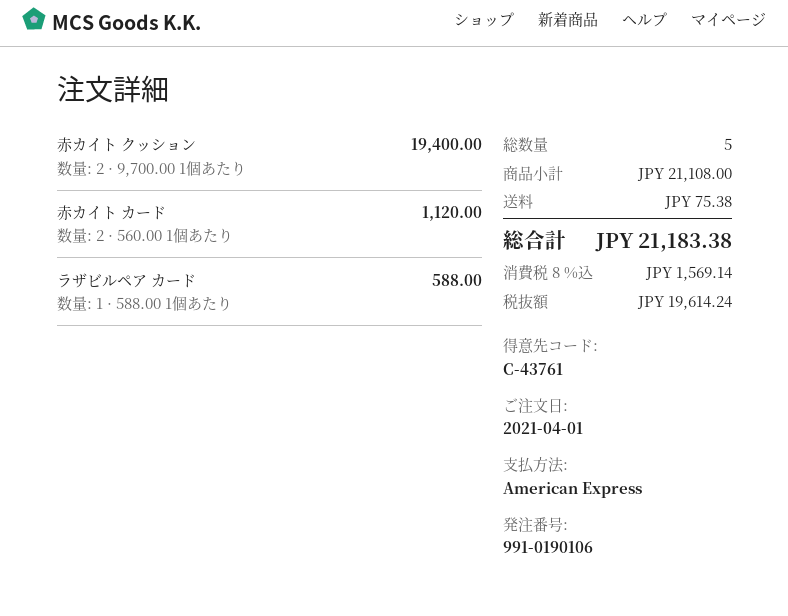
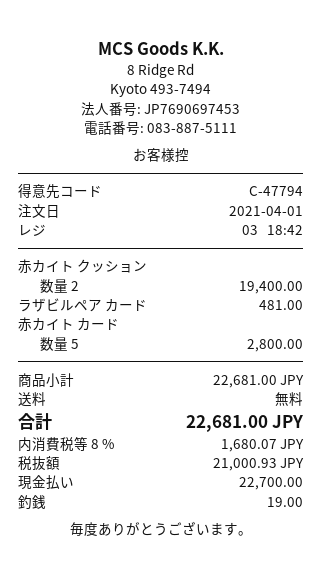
customer number: C-43761 -> C-47794
payment method: American Express -> cash
赤カイト カード: 2 for 1120.00 -> 5 for 2800.00
ラザビルペア カード: 1 for 588.00 -> 1 for 481.00
subtotal: 21108.00 -> 22681.00
shipping: 75.38 -> 0.00
net: 19614.24 -> 21000.93
tax: 8% = 1569.14 -> 8% = 1680.07
total: 21183.38 -> 22681.00

